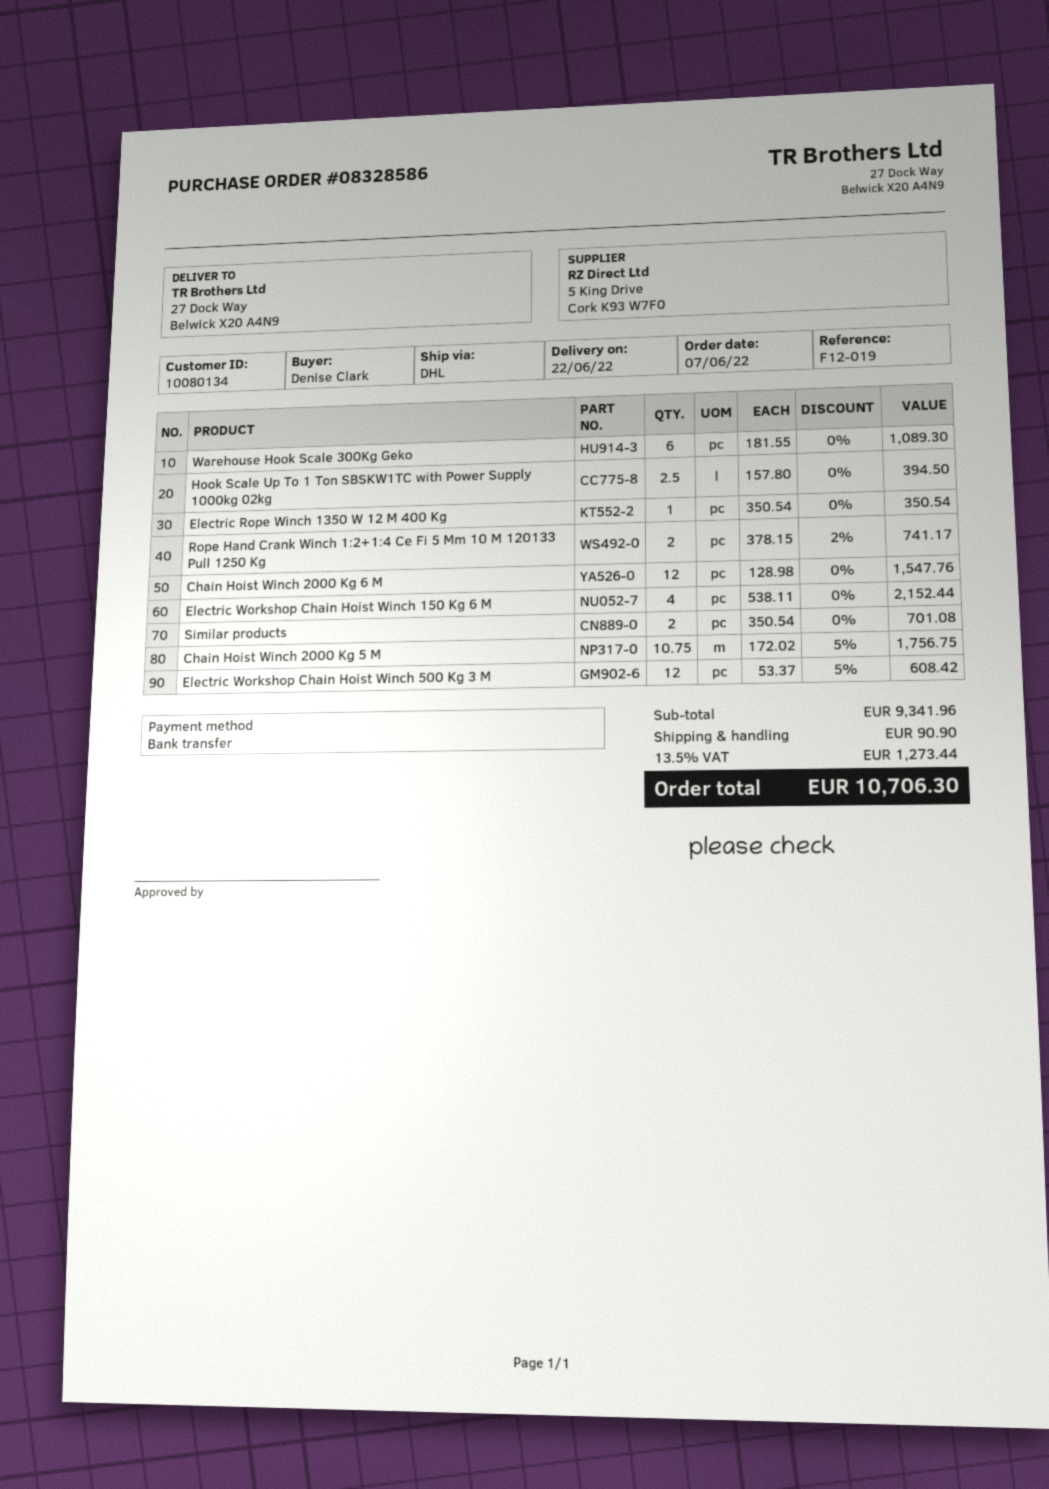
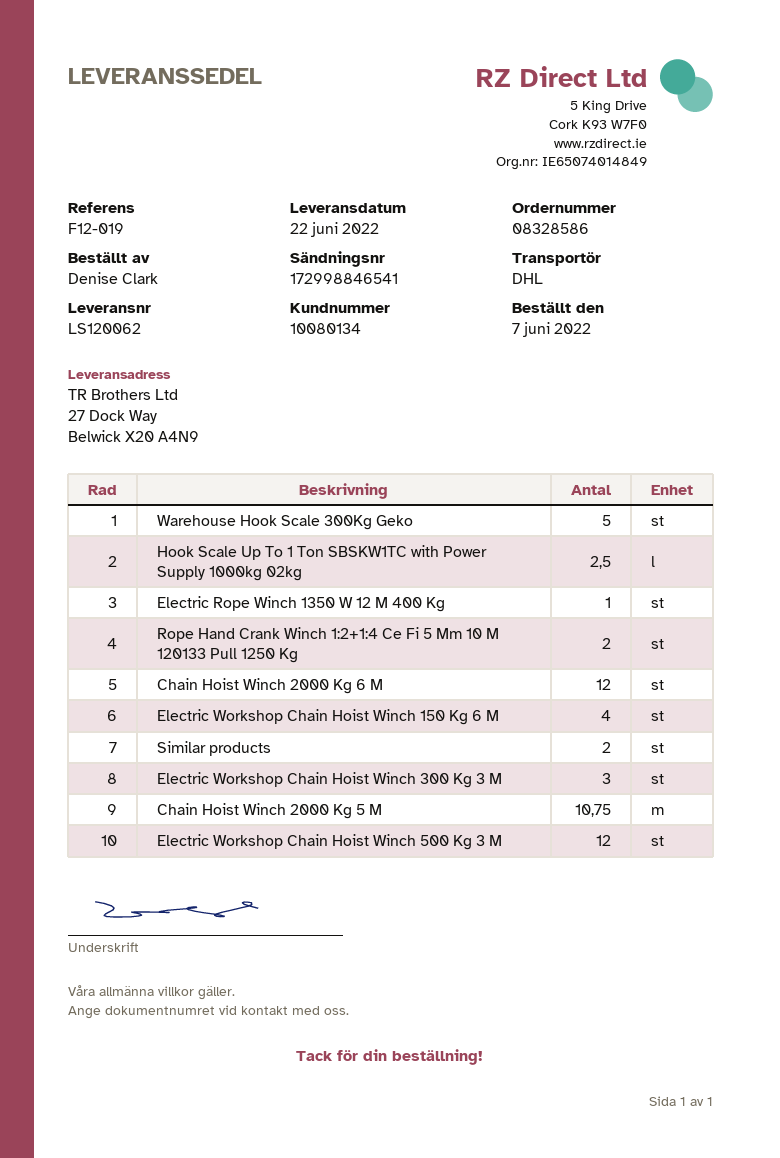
Warehouse Hook Scale 300Kg Geko: 6 -> 5
Electric Workshop Chain Hoist Winch 300 Kg 3 M: none -> 3

